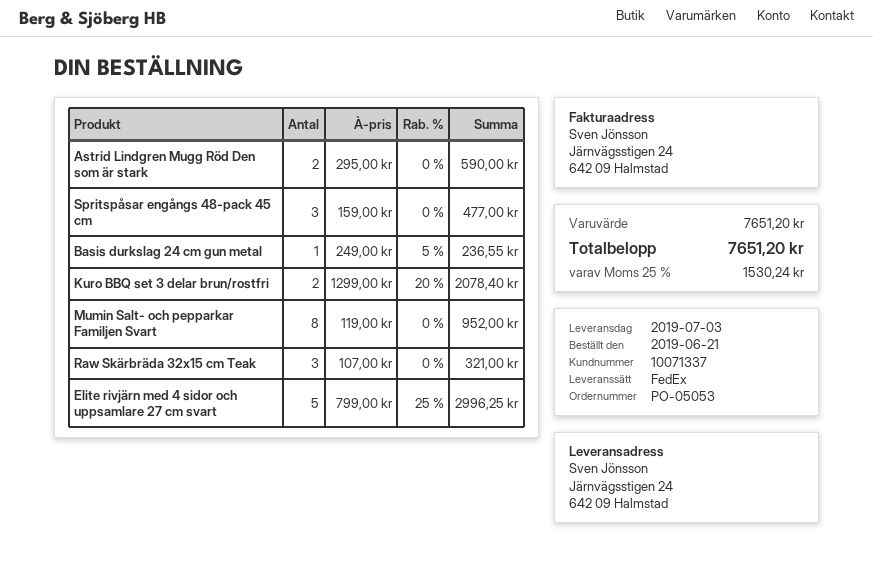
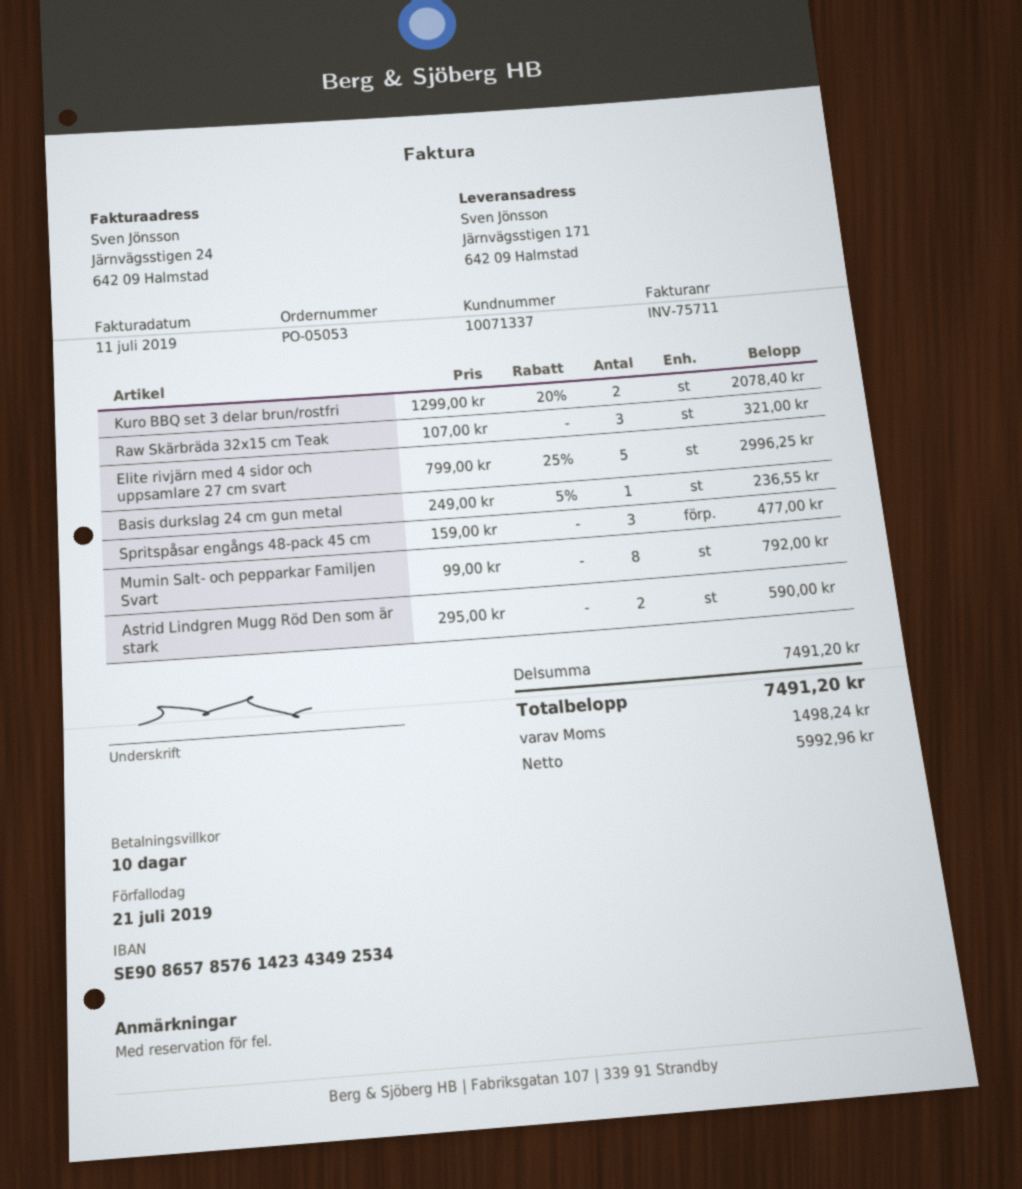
ship to: Järnvägsstigen 24, 642 09 Halmstad -> Järnvägsstigen 171, 642 09 Halmstad
Mumin Salt- och pepparkar Familjen Svart: 8 x 119.00 = 952.00 -> 8 x 99.00 = 792.00
subtotal: 7651.20 -> 7491.20
tax: 1530.24 -> 1498.24
total: 7651.20 -> 7491.20

